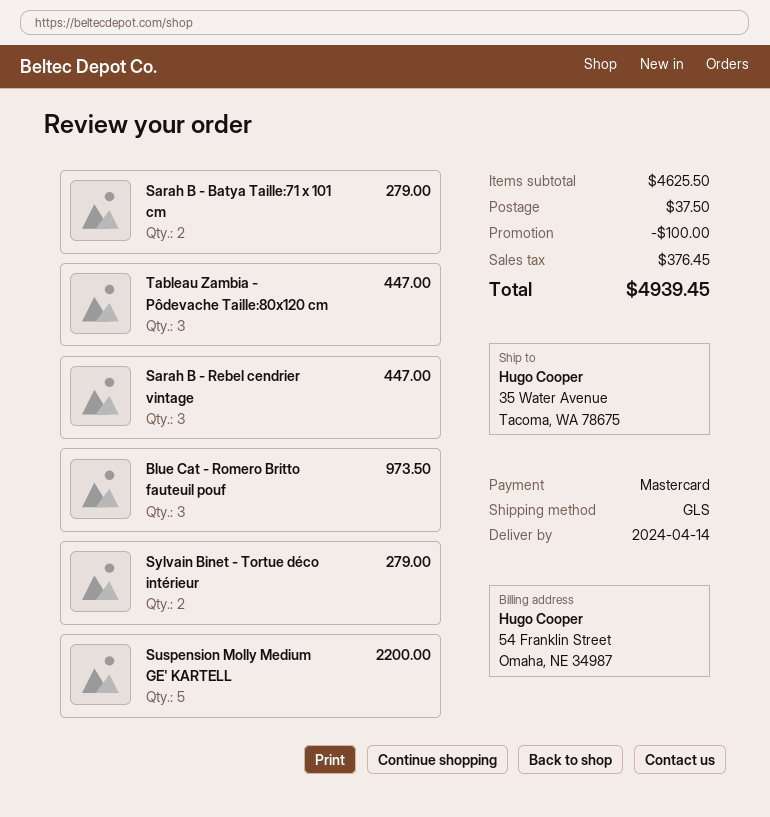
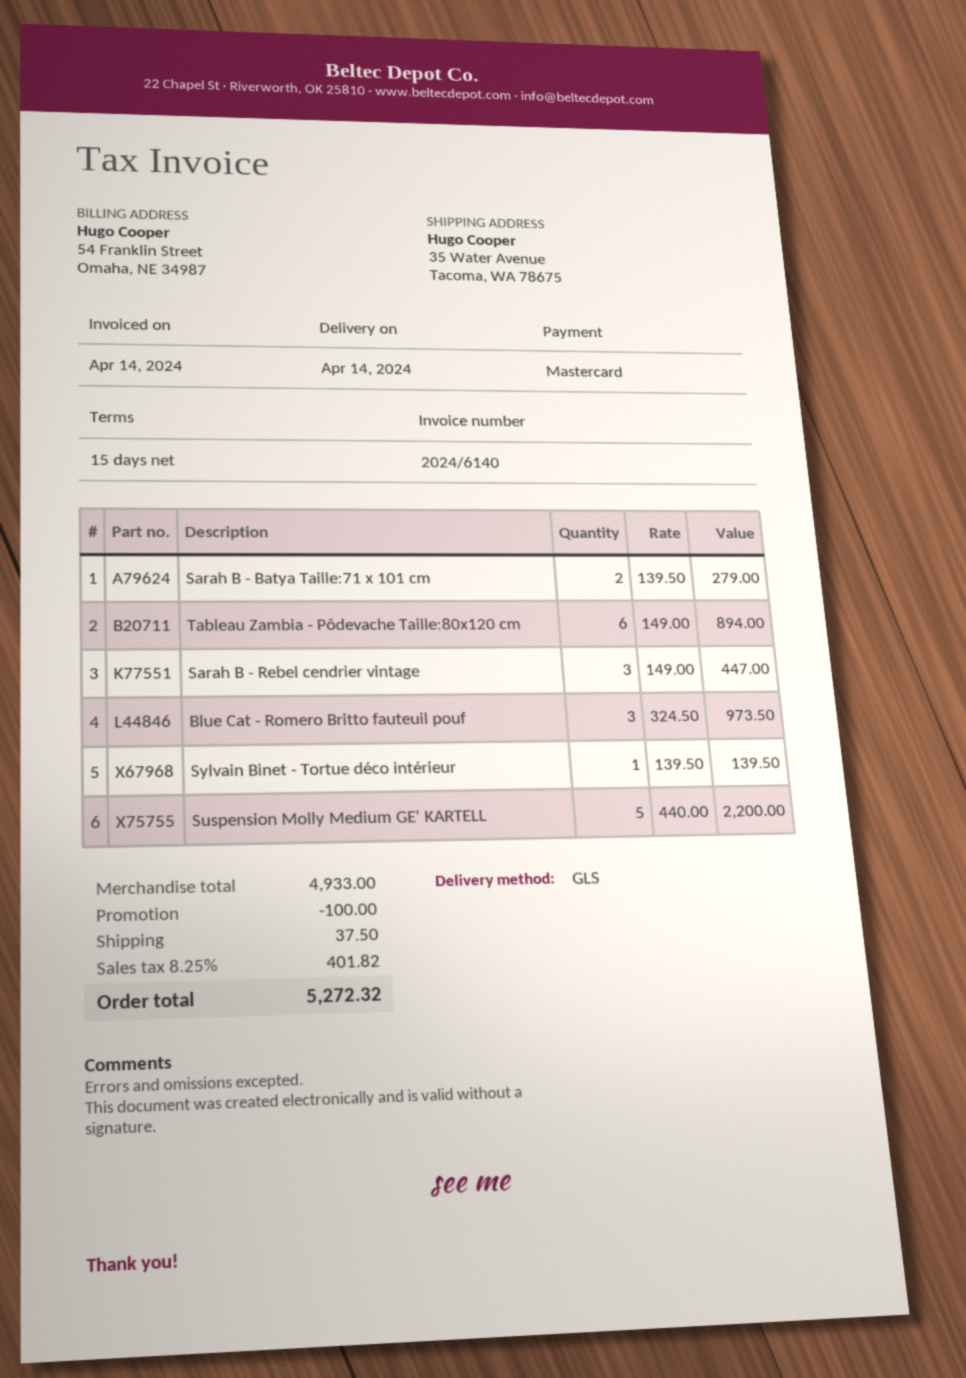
Tableau Zambia - Pôdevache Taille:80x120 cm: 3 for 447.00 -> 6 for 894.00
Sylvain Binet - Tortue déco intérieur: 2 for 279.00 -> 1 for 139.50
subtotal: 4625.50 -> 4933.00
tax: 376.45 -> 401.82
total: 4939.45 -> 5272.32

